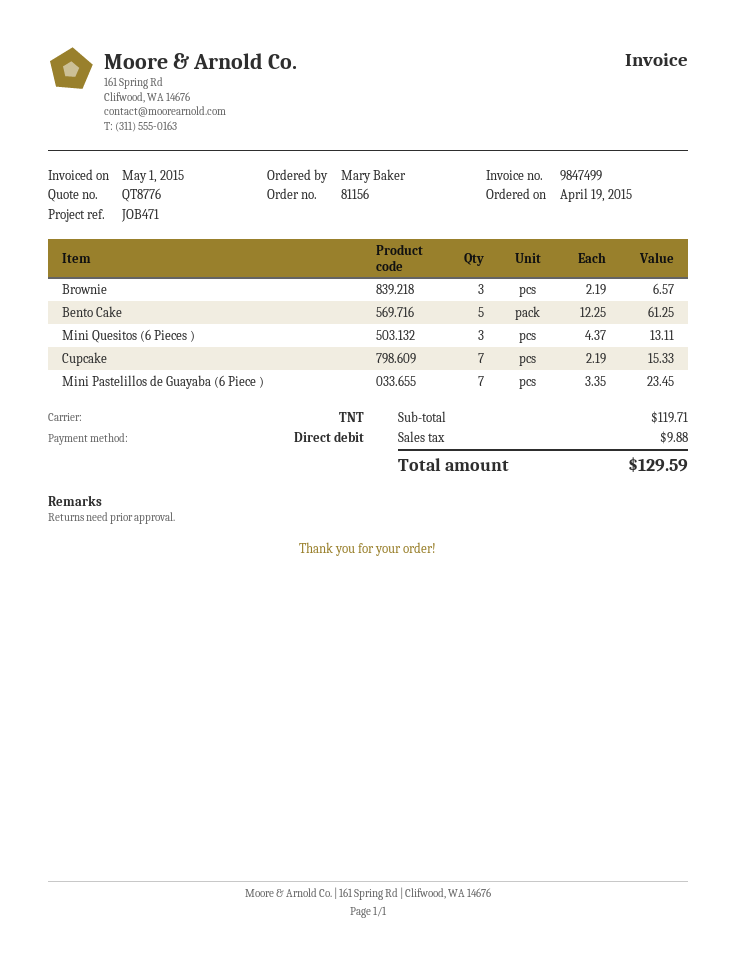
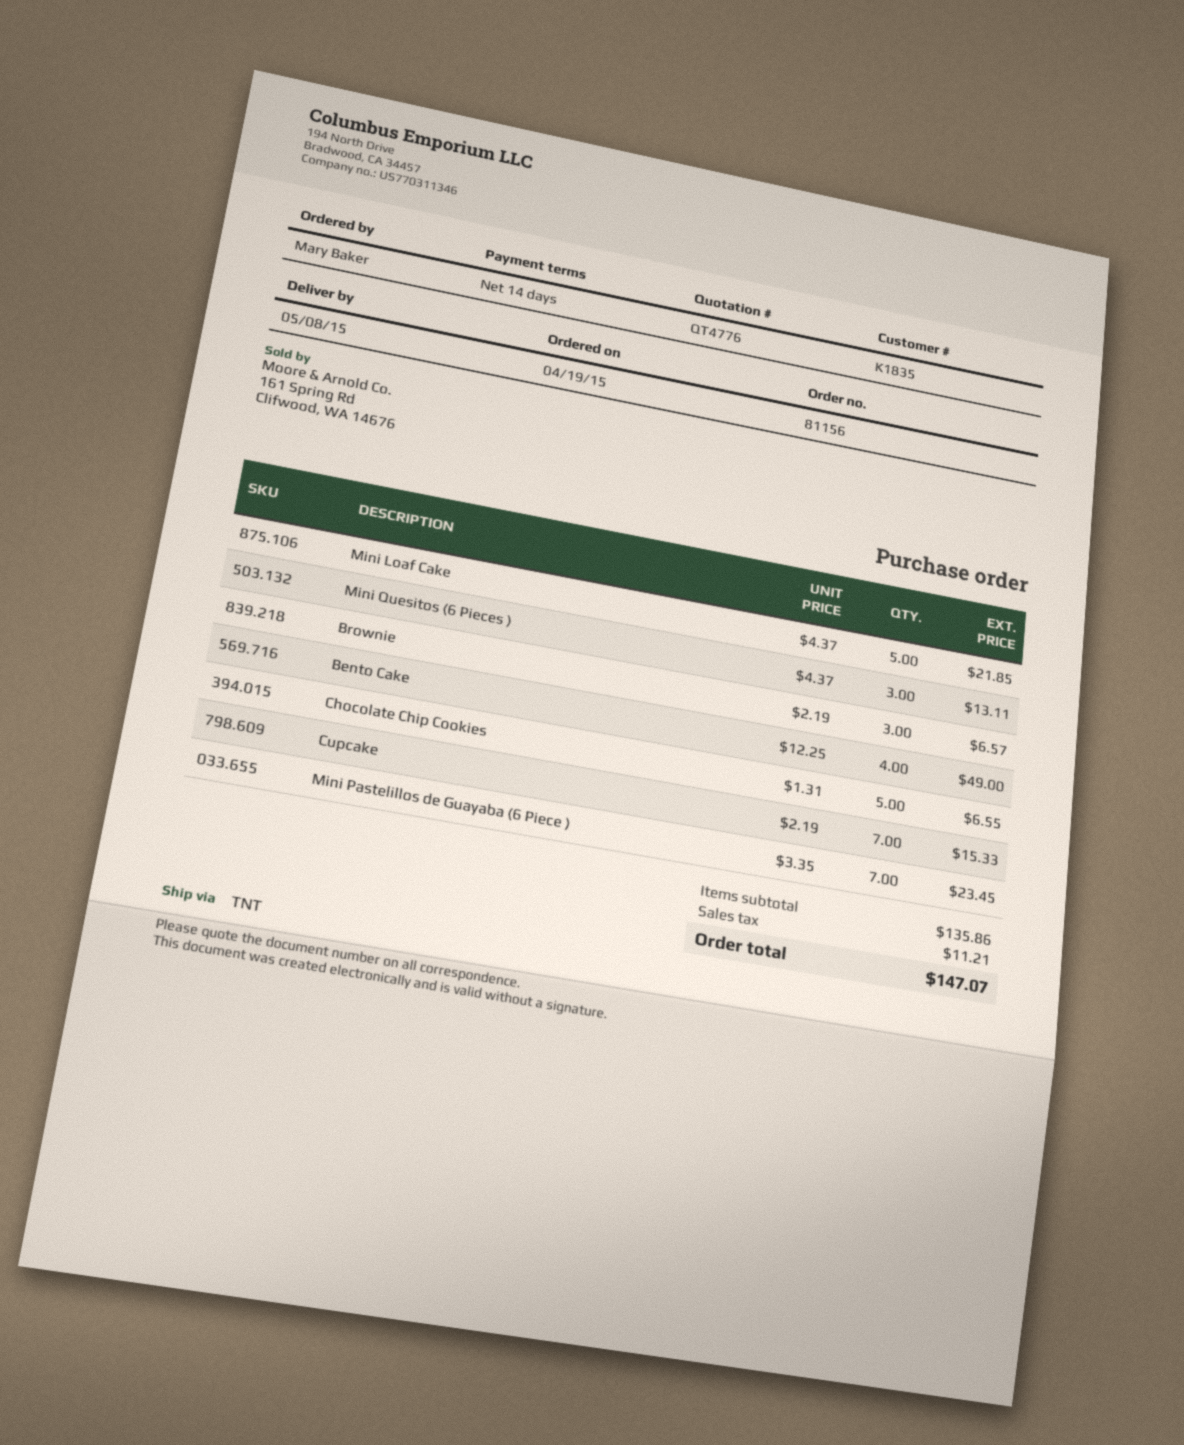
quote number: QT8776 -> QT4776
Bento Cake: 5 x 12.25 = 61.25 -> 4 x 12.25 = 49.00
Mini Loaf Cake: none -> 5 x 4.37 = 21.85
Chocolate Chip Cookies: none -> 5 x 1.31 = 6.55
subtotal: 119.71 -> 135.86
tax: 9.88 -> 11.21
total: 129.59 -> 147.07

